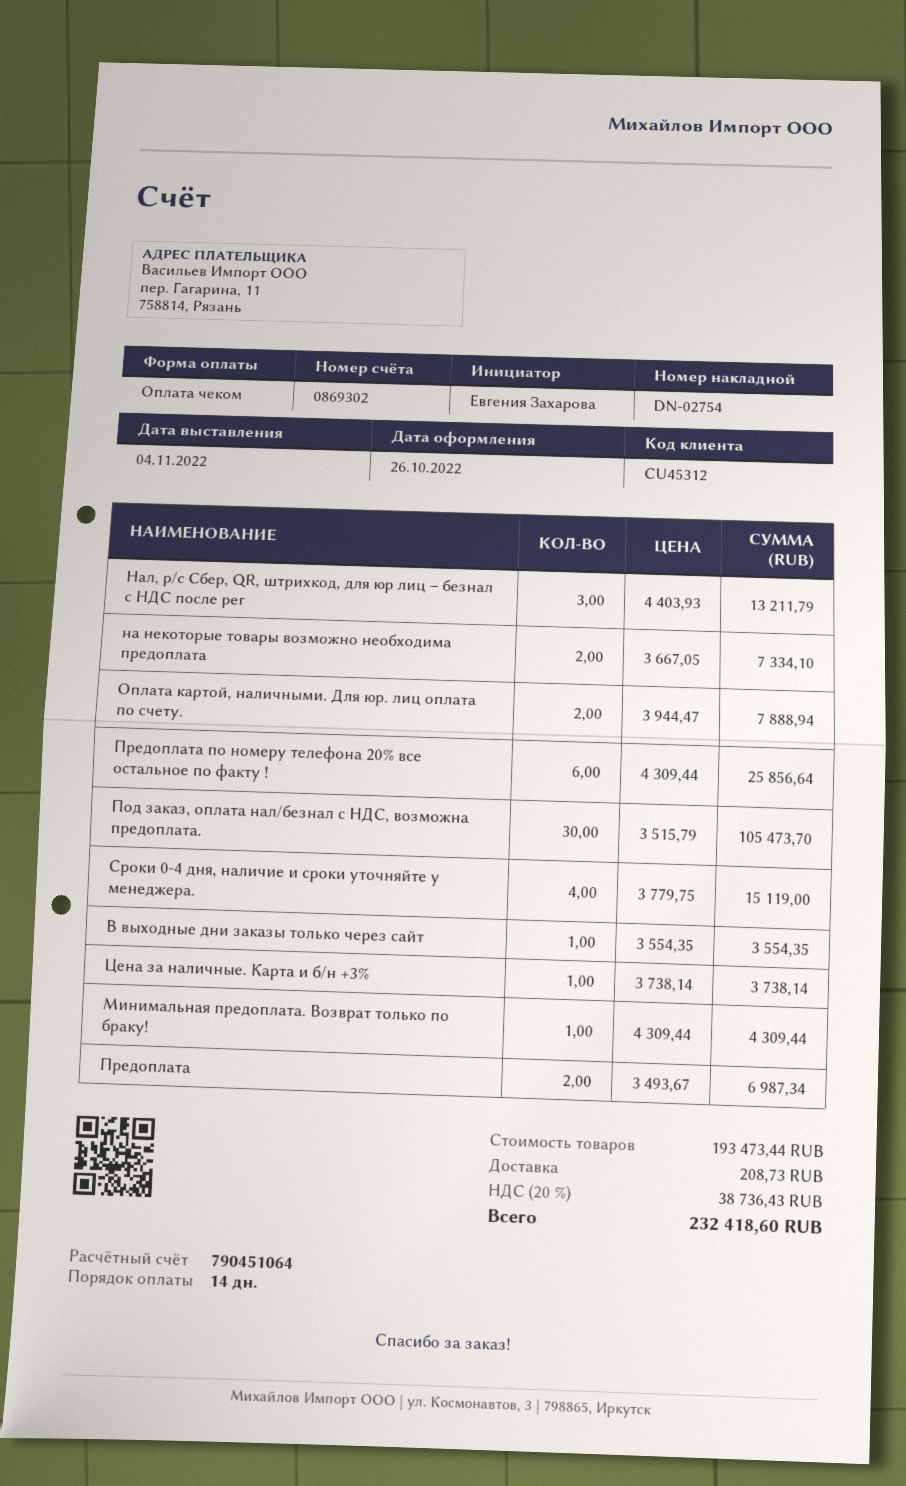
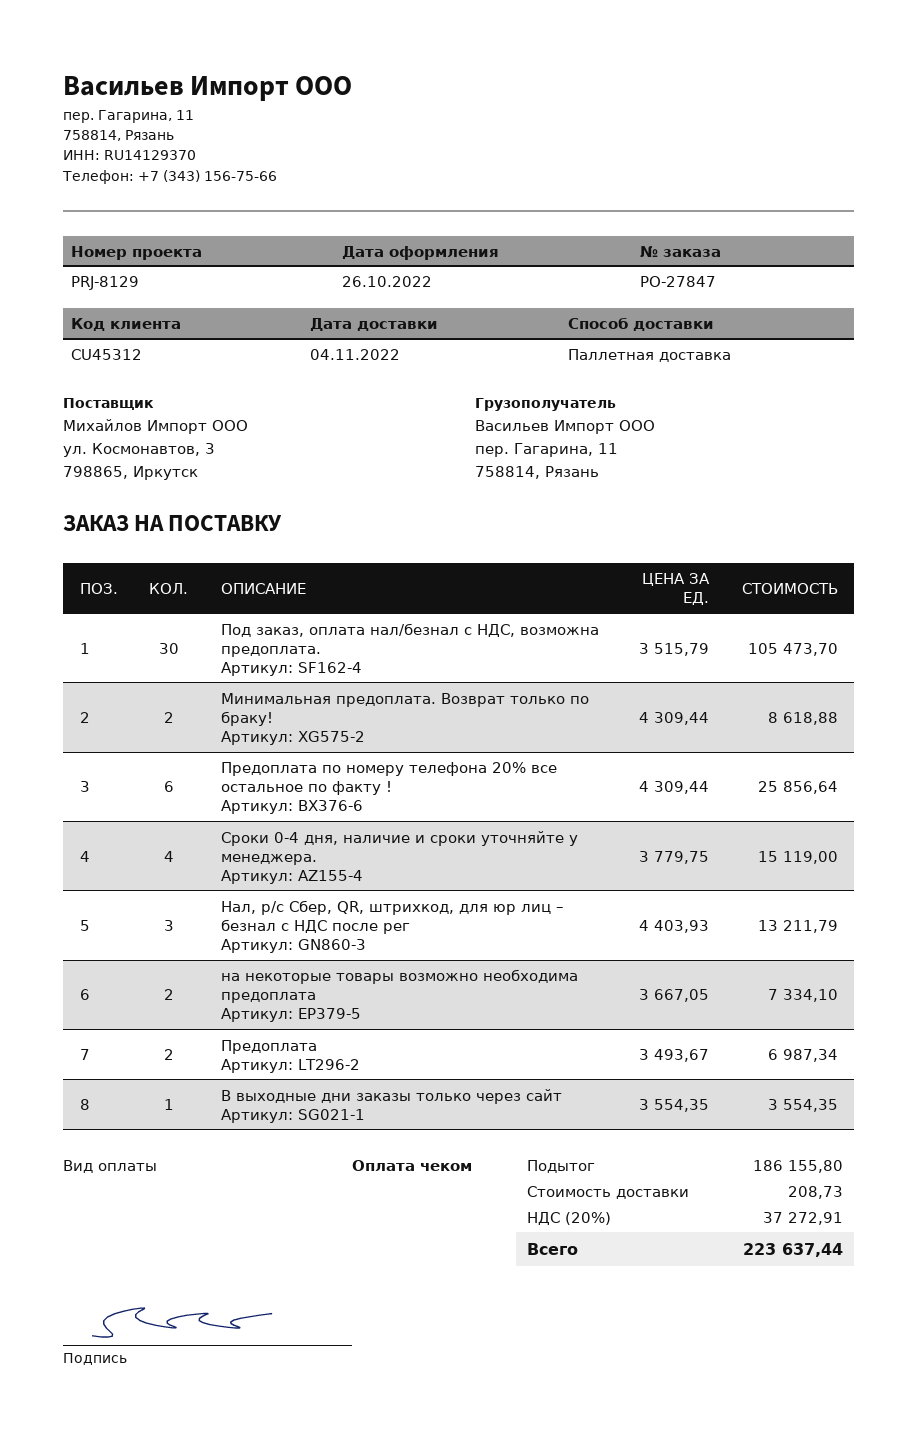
Оплата картой, наличными. Для юр. лиц оплата по счету.: 2 x 3944.47 = 7888.94 -> none
Цена за наличные. Карта и б/н +3%: 1 x 3738.14 = 3738.14 -> none
Минимальная предоплата. Возврат только по браку!: 1 x 4309.44 = 4309.44 -> 2 x 4309.44 = 8618.88
subtotal: 193473.44 -> 186155.80
tax: 20% = 38736.43 -> 20% = 37272.91
total: 232418.60 -> 223637.44

